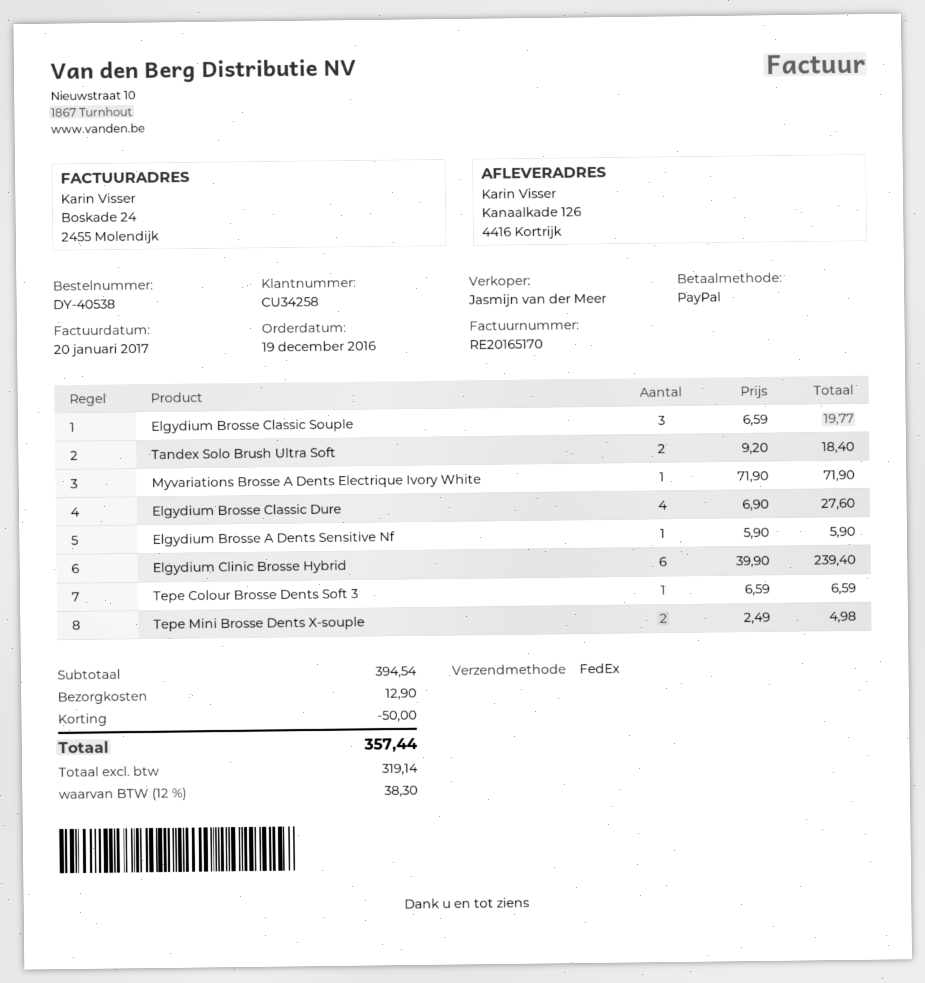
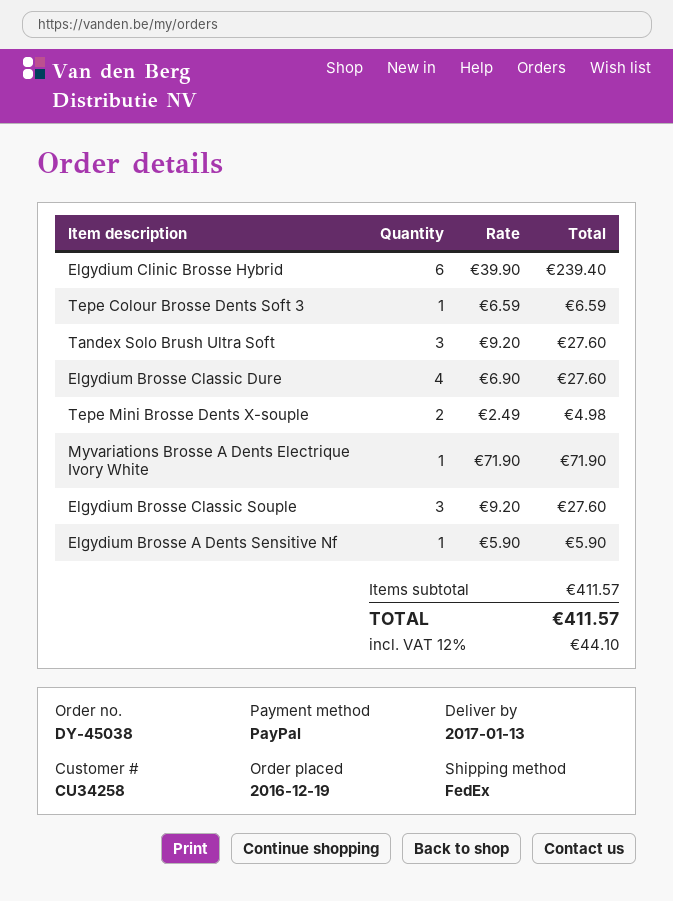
order number: DY-40538 -> DY-45038
Elgydium Brosse Classic Souple: 3 x 6.59 = 19.77 -> 3 x 9.20 = 27.60
Tandex Solo Brush Ultra Soft: 2 x 9.20 = 18.40 -> 3 x 9.20 = 27.60
subtotal: 394.54 -> 411.57
discount: 50.00 -> none
shipping: 12.90 -> none
tax: 12% = 38.30 -> 12% = 44.10
total: 357.44 -> 411.57

